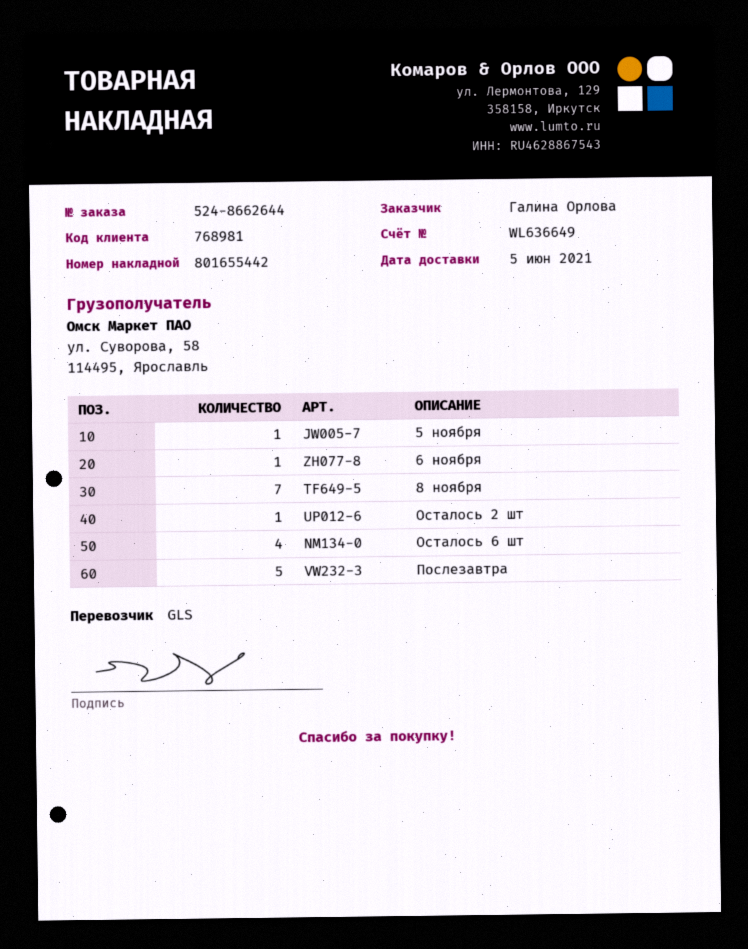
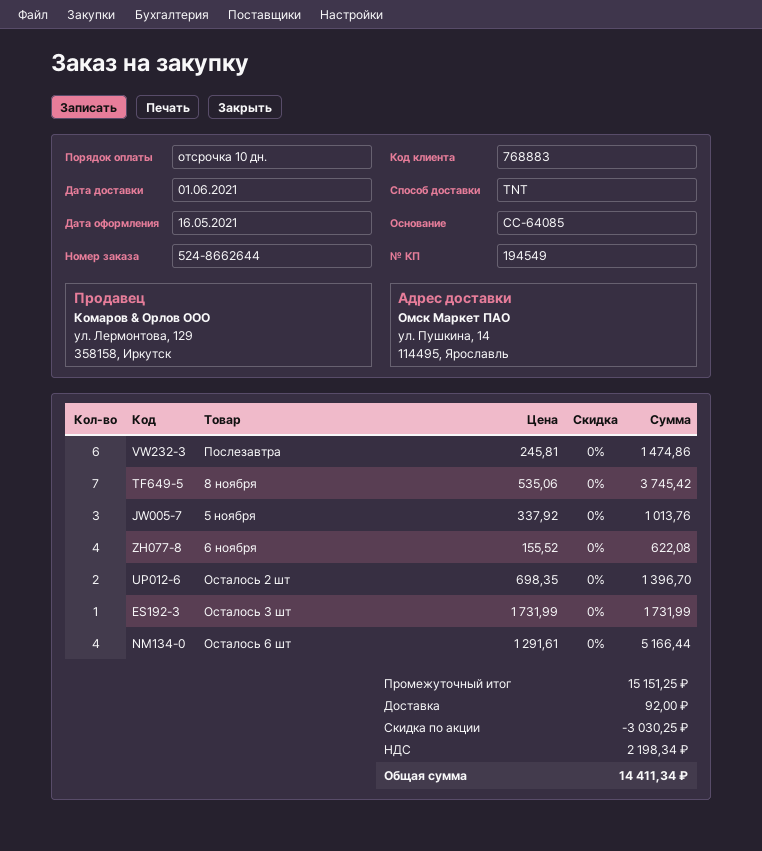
delivery date: 2021-06-05 -> 2021-06-01
customer number: 768981 -> 768883
shipping method: GLS -> TNT
ship to: ул. Суворова, 58, 114495, Ярославль -> ул. Пушкина, 14, 114495, Ярославль
5 ноября: 1 -> 3
6 ноября: 1 -> 4
Осталось 2 шт: 1 -> 2
Послезавтра: 5 -> 6
Осталось 3 шт: none -> 1

